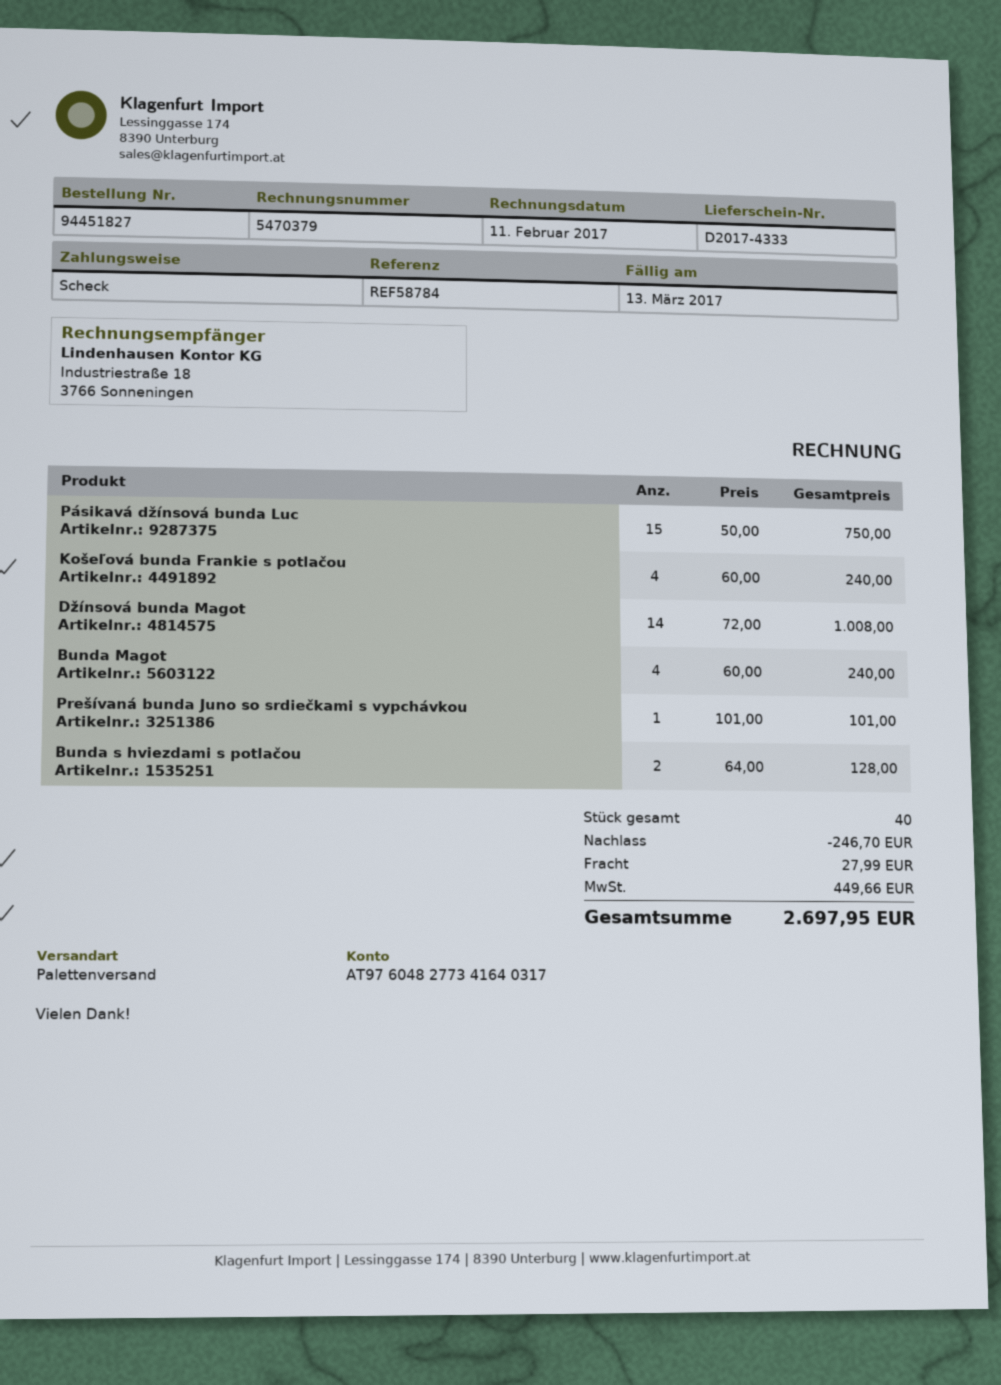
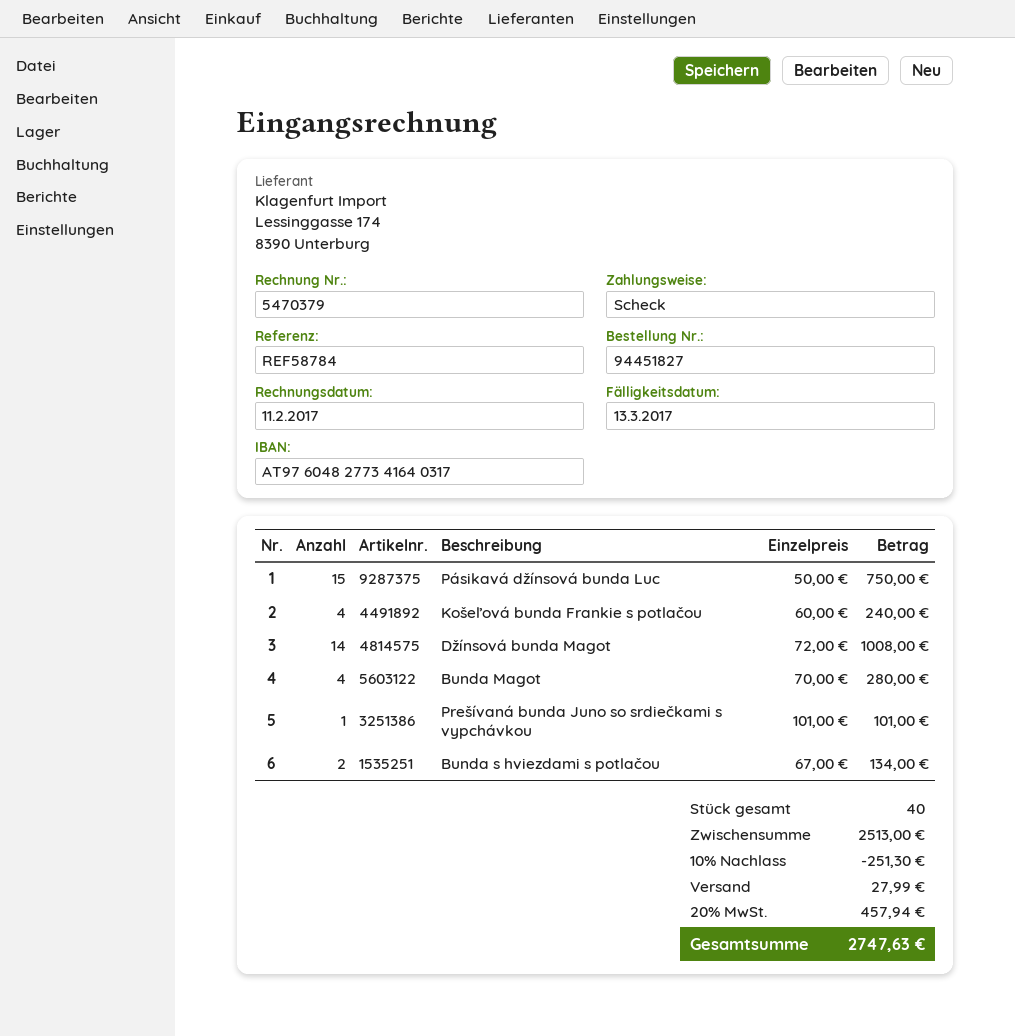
Bunda Magot: 4 x 60.00 = 240.00 -> 4 x 70.00 = 280.00
Bunda s hviezdami s potlačou: 2 x 64.00 = 128.00 -> 2 x 67.00 = 134.00
discount: 246.70 -> 251.30
tax: 449.66 -> 457.94
total: 2697.95 -> 2747.63

